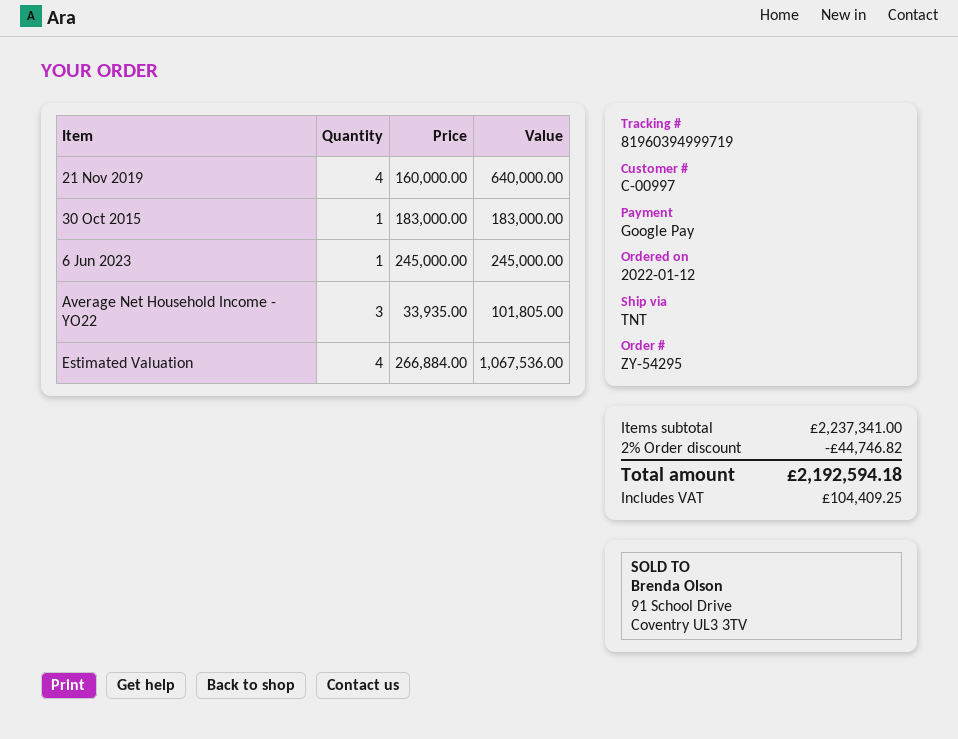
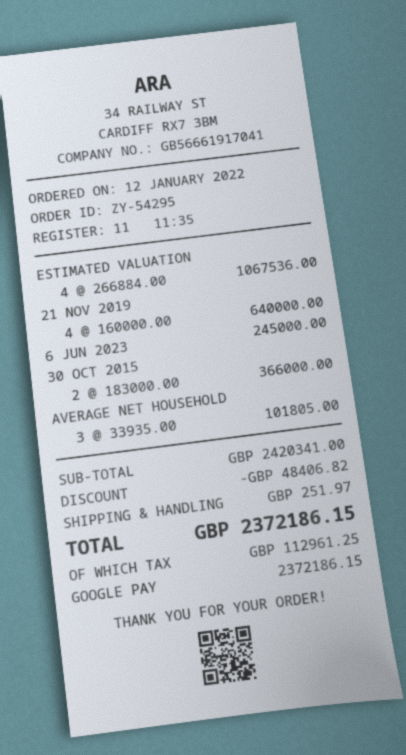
30 Oct 2015: 1 x 183000.00 = 183000.00 -> 2 x 183000.00 = 366000.00
subtotal: 2237341.00 -> 2420341.00
discount: 44746.82 -> 48406.82
shipping: none -> 251.97
tax: 104409.25 -> 112961.25
total: 2192594.18 -> 2372186.15

